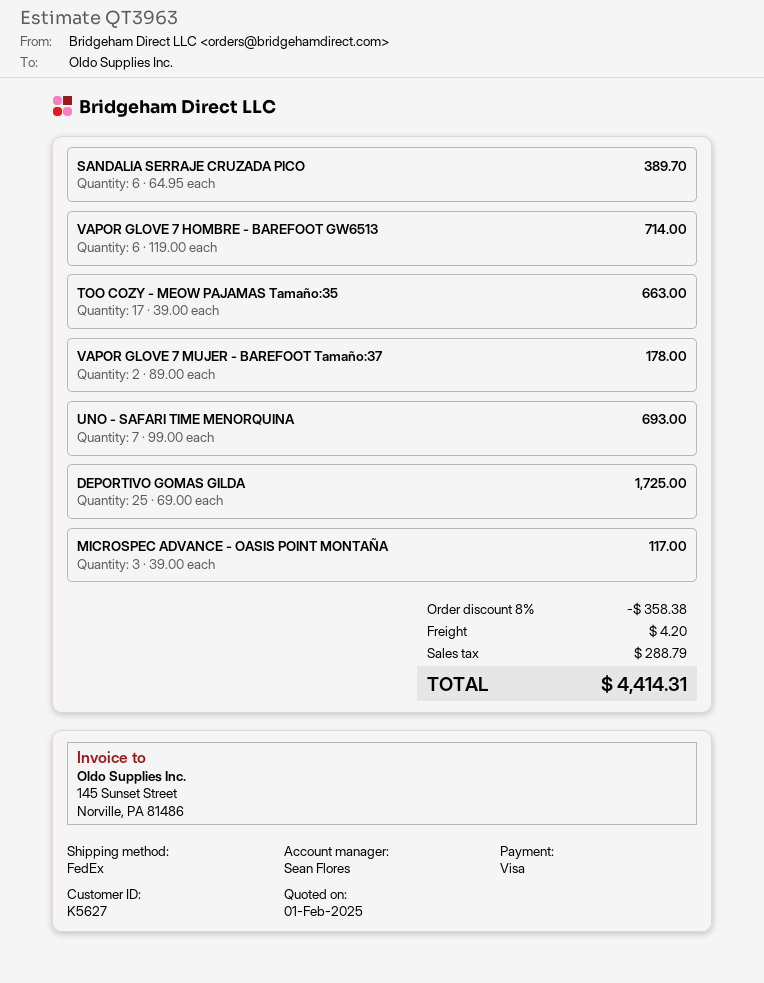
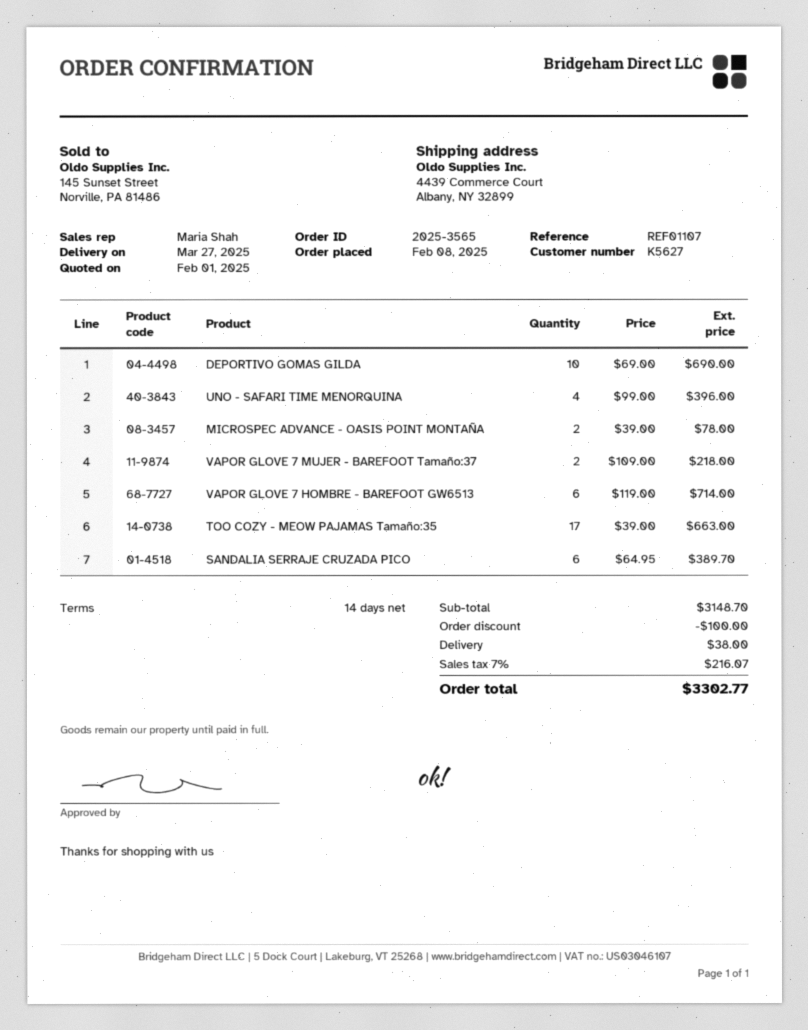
sales rep: Sean Flores -> Maria Shah
VAPOR GLOVE 7 MUJER - BAREFOOT Tamaño:37: 2 x 89.00 = 178.00 -> 2 x 109.00 = 218.00
UNO - SAFARI TIME MENORQUINA: 7 x 99.00 = 693.00 -> 4 x 99.00 = 396.00
DEPORTIVO GOMAS GILDA: 25 x 69.00 = 1725.00 -> 10 x 69.00 = 690.00
MICROSPEC ADVANCE - OASIS POINT MONTAÑA: 3 x 39.00 = 117.00 -> 2 x 39.00 = 78.00
discount: 358.38 -> 100.00
shipping: 4.20 -> 38.00
tax: 288.79 -> 216.07
total: 4414.31 -> 3302.77

